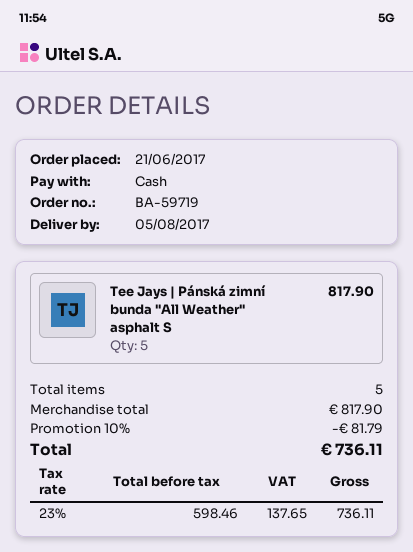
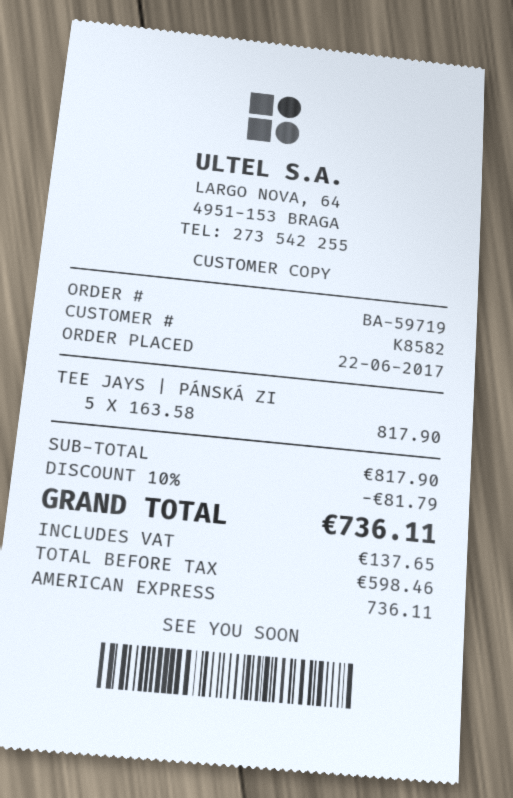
order date: 2017-06-21 -> 2017-06-22
payment method: cash -> American Express

